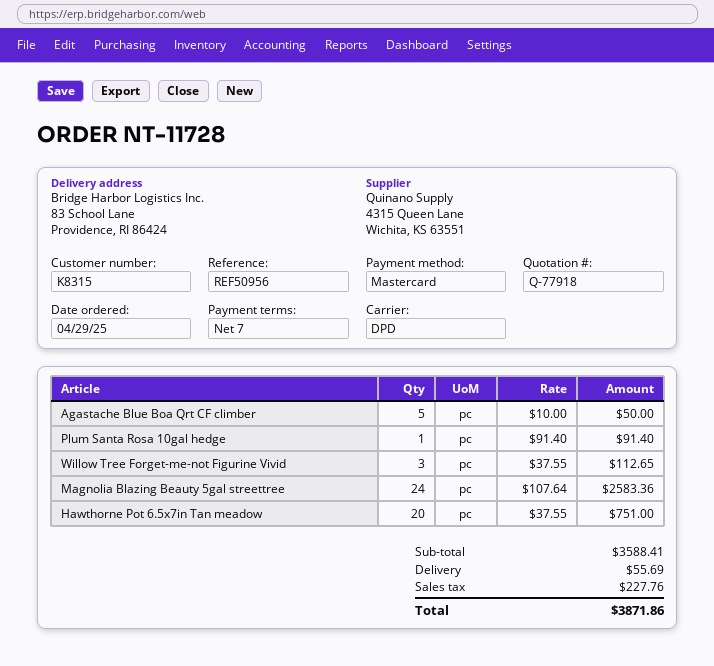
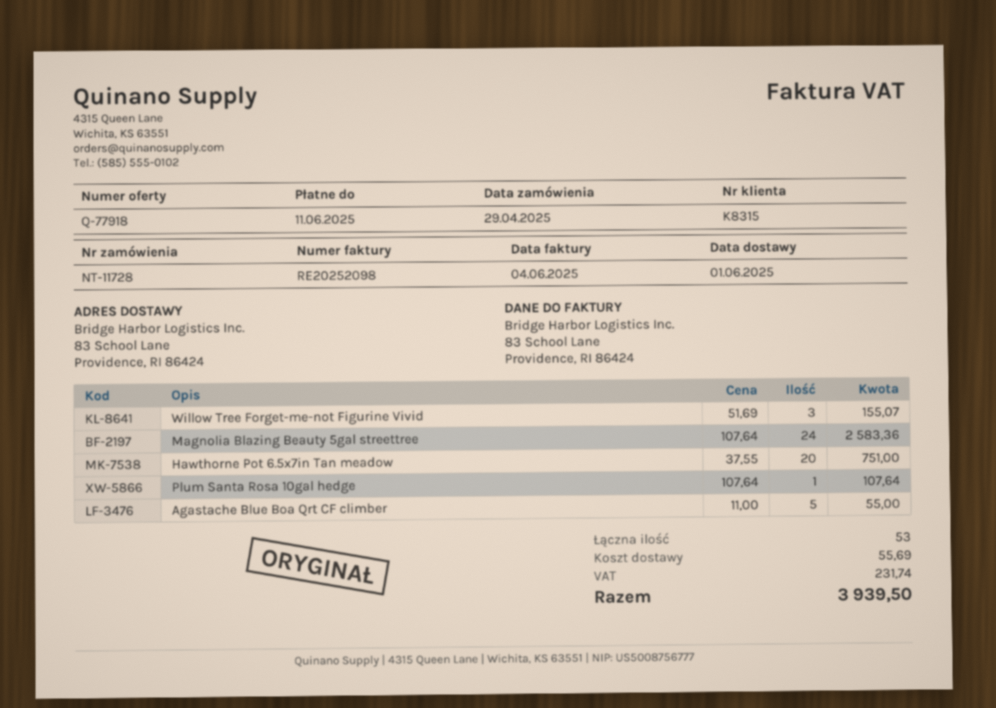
Agastache Blue Boa Qrt CF climber: 5 x 10.00 = 50.00 -> 5 x 11.00 = 55.00
Plum Santa Rosa 10gal hedge: 1 x 91.40 = 91.40 -> 1 x 107.64 = 107.64
Willow Tree Forget-me-not Figurine Vivid: 3 x 37.55 = 112.65 -> 3 x 51.69 = 155.07
tax: 227.76 -> 231.74
total: 3871.86 -> 3939.50

